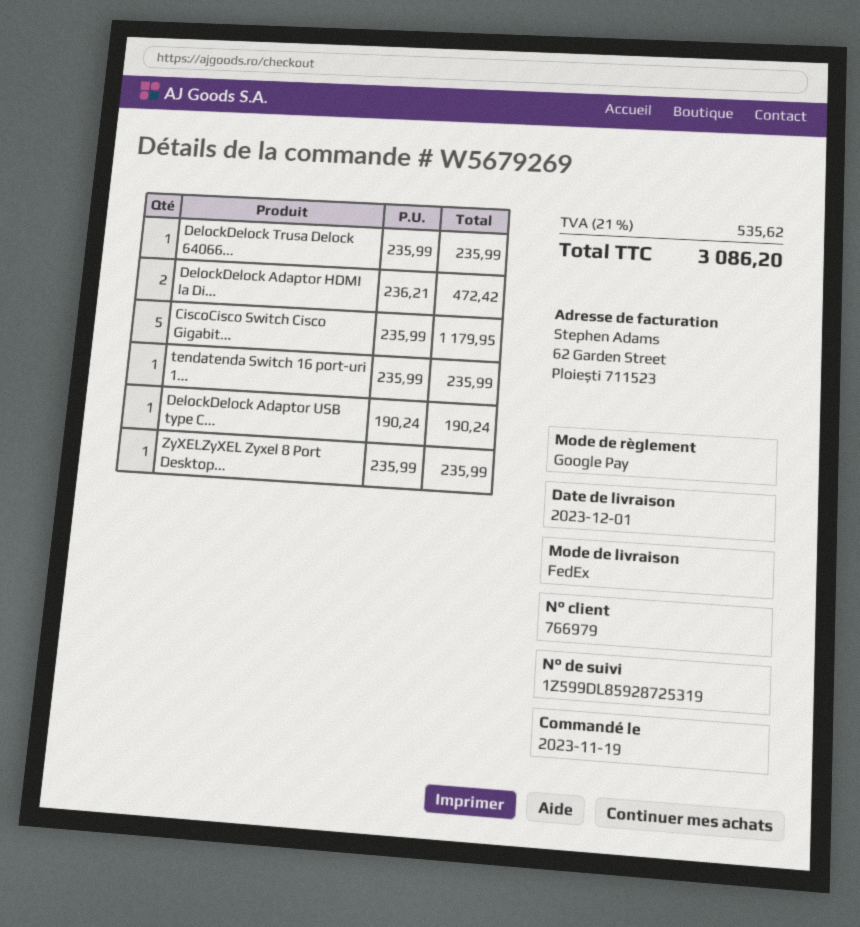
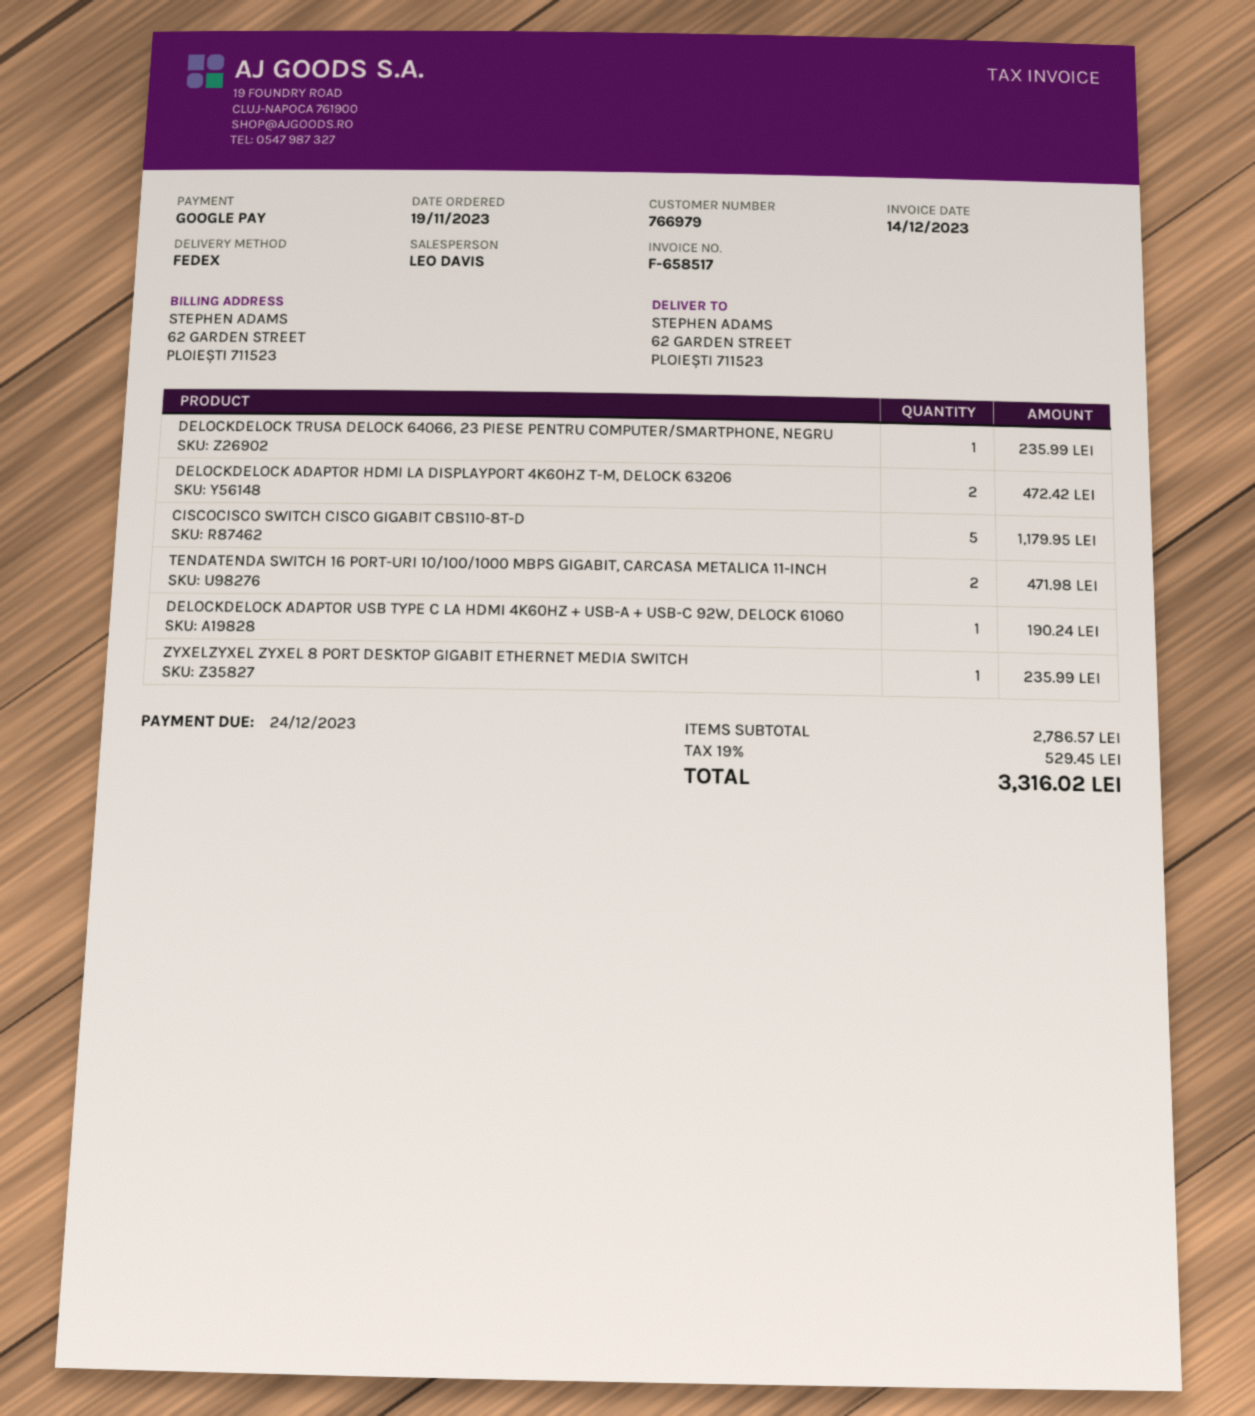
tendatenda Switch 16 port-uri 1...: 1 for 235.99 -> 2 for 471.98
tax: 21% = 535.62 -> 19% = 529.45
total: 3086.20 -> 3316.02

